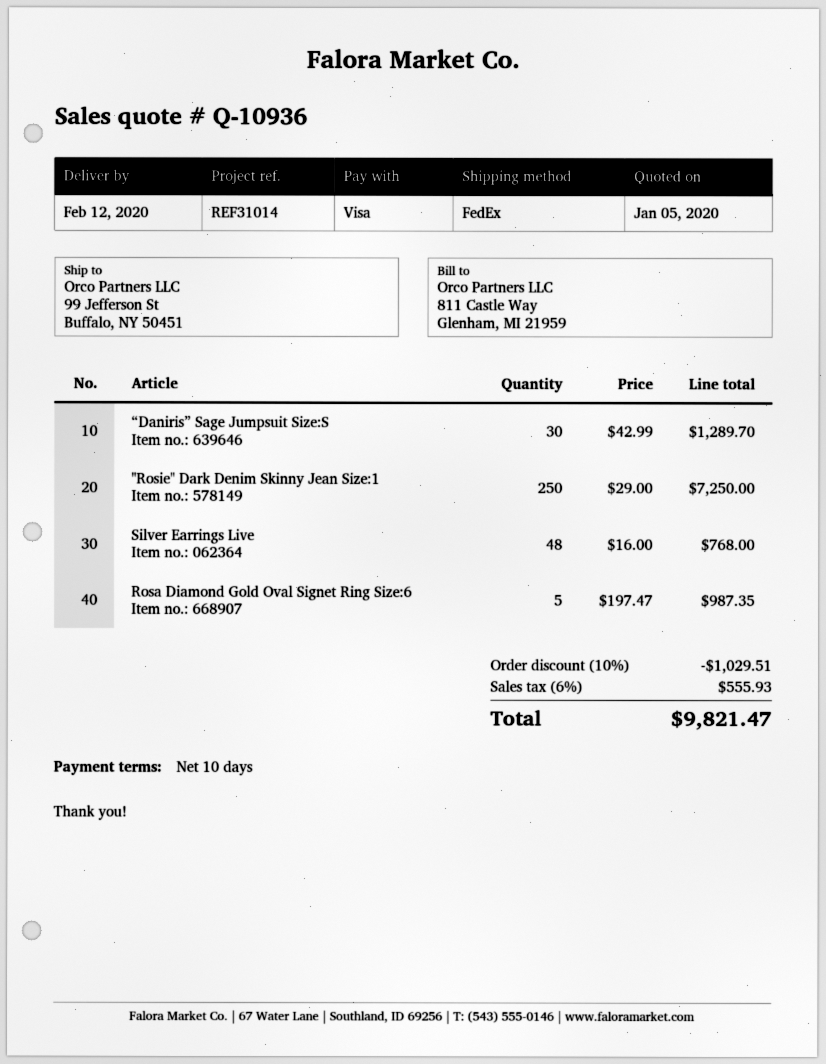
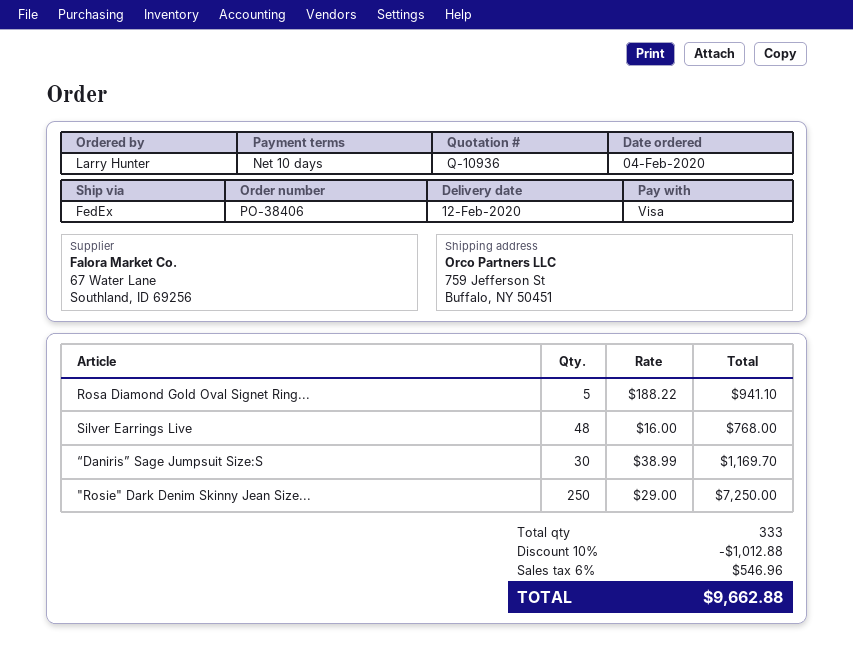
ship to: 99 Jefferson St, Buffalo, NY 50451 -> 759 Jefferson St, Buffalo, NY 50451
“Daniris” Sage Jumpsuit Size:S: 30 x 42.99 = 1289.70 -> 30 x 38.99 = 1169.70
Rosa Diamond Gold Oval Signet Ring Size:6: 5 x 197.47 = 987.35 -> 5 x 188.22 = 941.10
discount: 10% = 1029.51 -> 10% = 1012.88
tax: 6% = 555.93 -> 6% = 546.96
total: 9821.47 -> 9662.88

